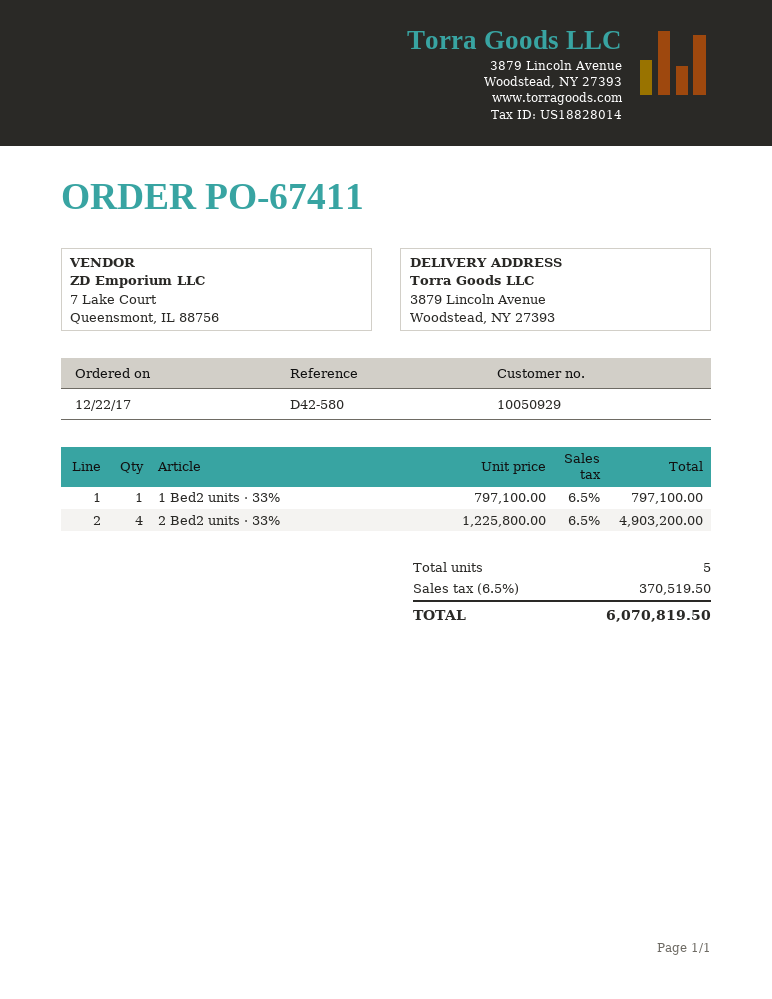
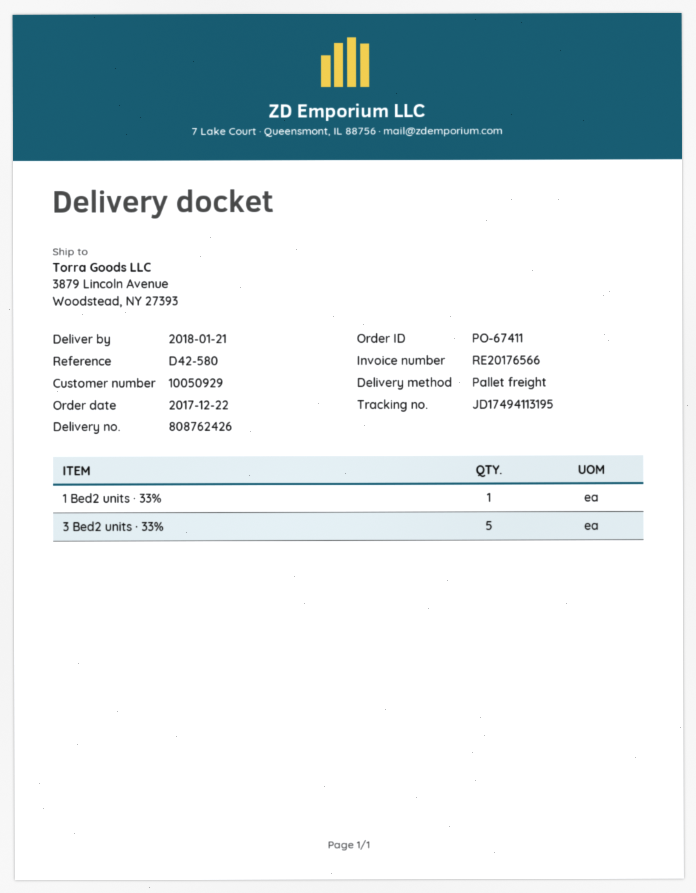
2 Bed2 units · 33%: 4 -> none
3 Bed2 units · 33%: none -> 5

